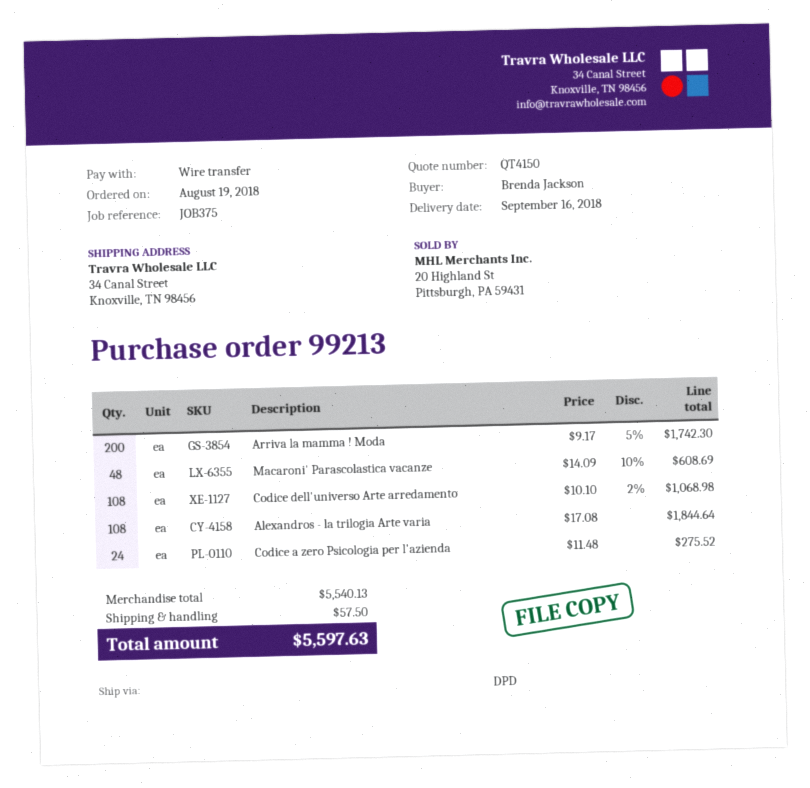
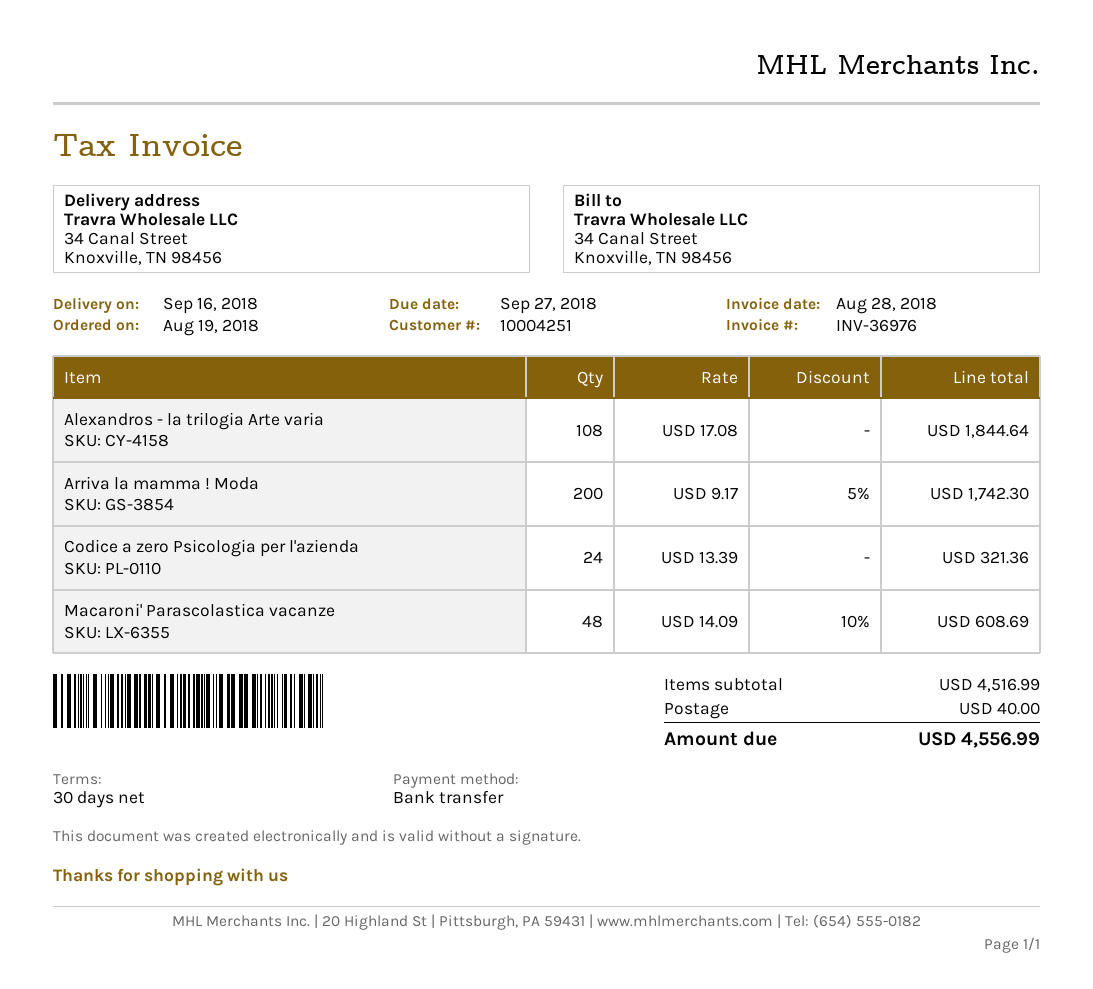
Codice dell'universo Arte arredamento: 108 x 10.10 - 2% = 1068.98 -> none
Codice a zero Psicologia per l'azienda: 24 x 11.48 = 275.52 -> 24 x 13.39 = 321.36
subtotal: 5540.13 -> 4516.99
shipping: 57.50 -> 40.00
total: 5597.63 -> 4556.99

